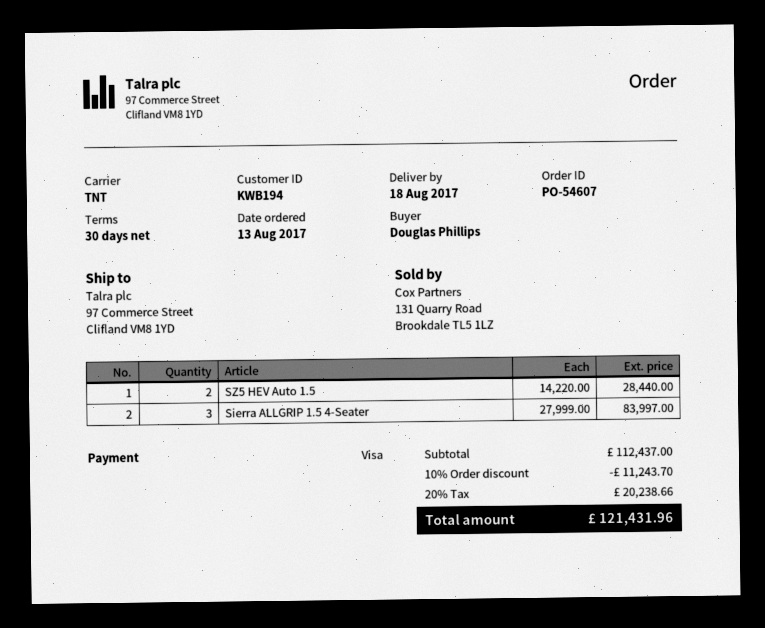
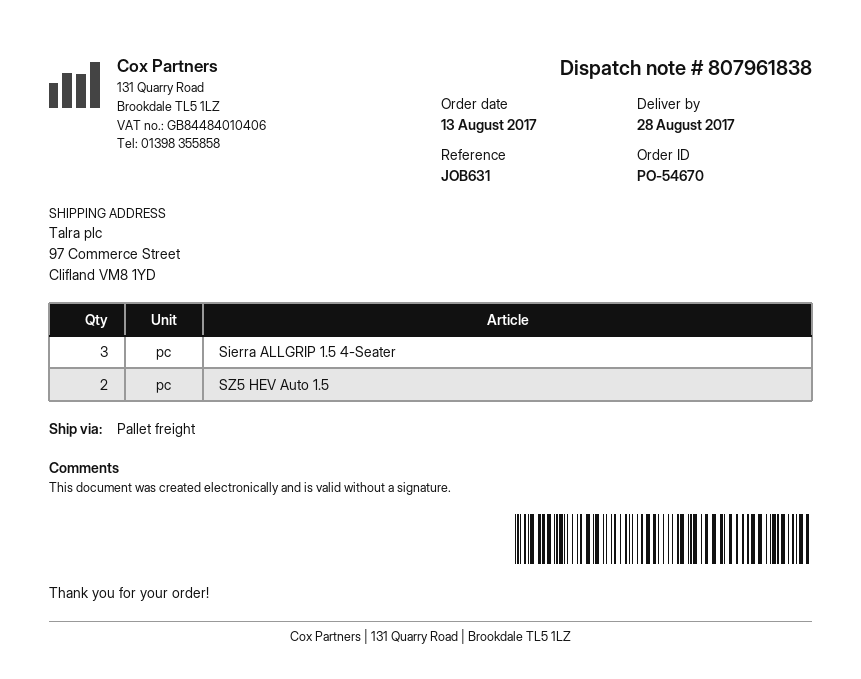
order number: PO-54607 -> PO-54670
delivery date: 2017-08-18 -> 2017-08-28
shipping method: TNT -> pallet freight

